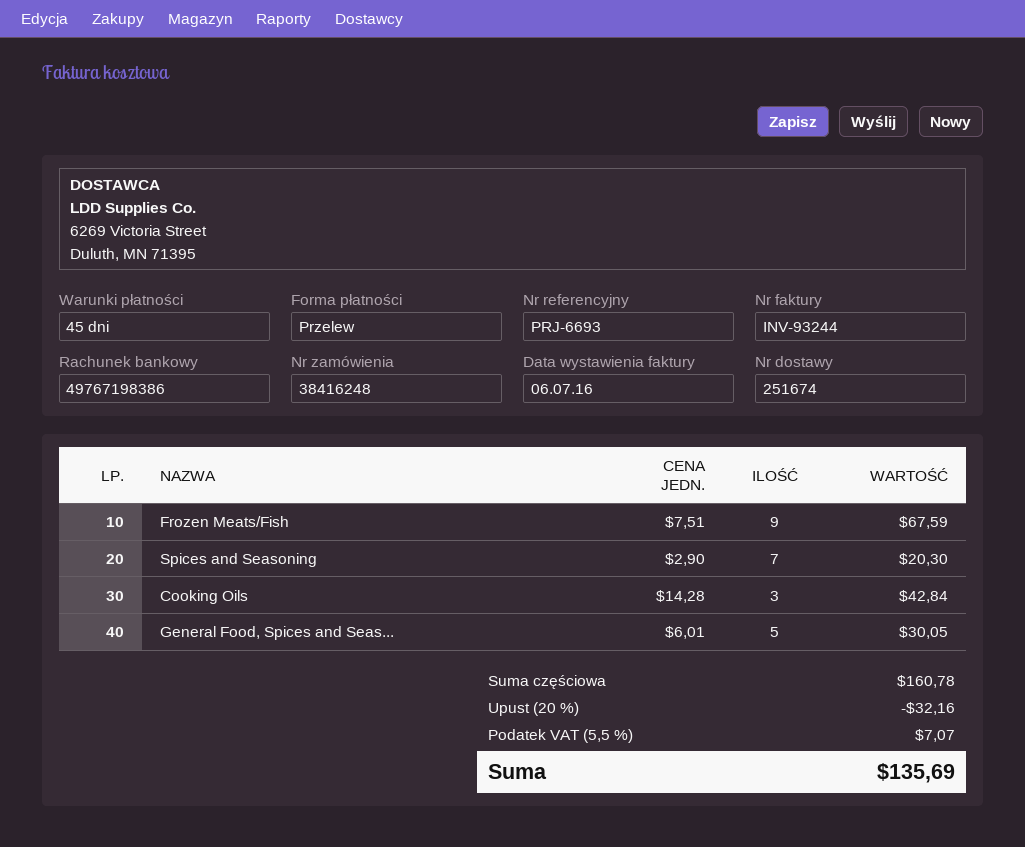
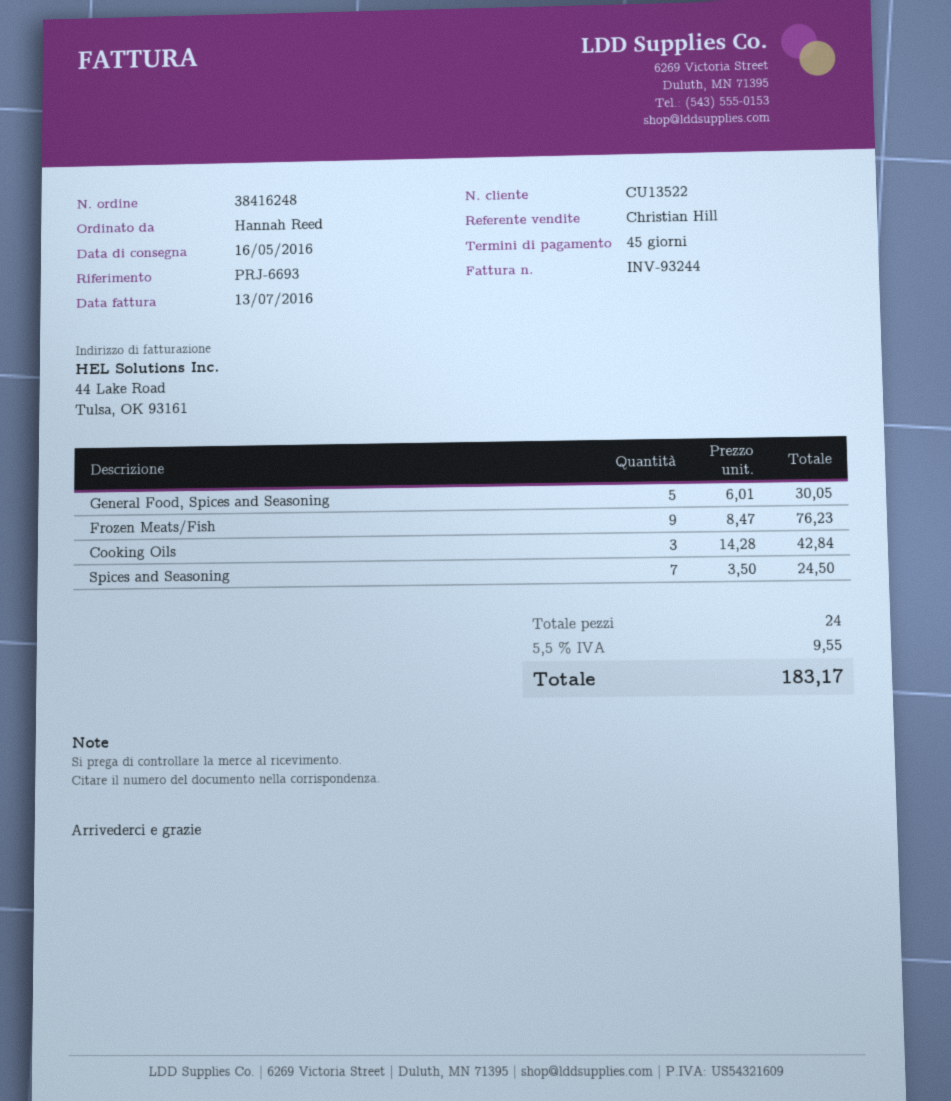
invoice date: 2016-07-06 -> 2016-07-13
Frozen Meats/Fish: 9 x 7.51 = 67.59 -> 9 x 8.47 = 76.23
Spices and Seasoning: 7 x 2.90 = 20.30 -> 7 x 3.50 = 24.50
discount: 20% = 32.16 -> none
tax: 5.5% = 7.07 -> 5.5% = 9.55
total: 135.69 -> 183.17

